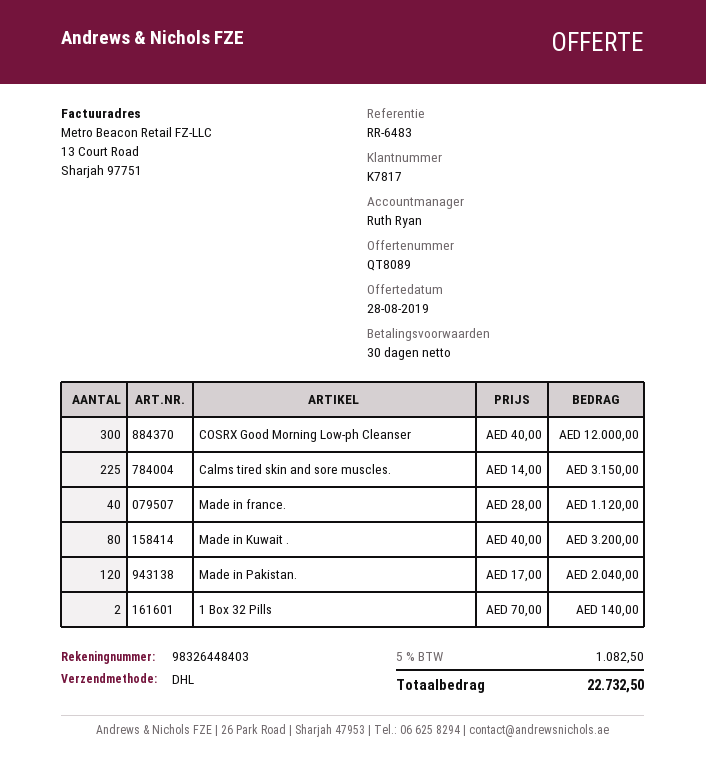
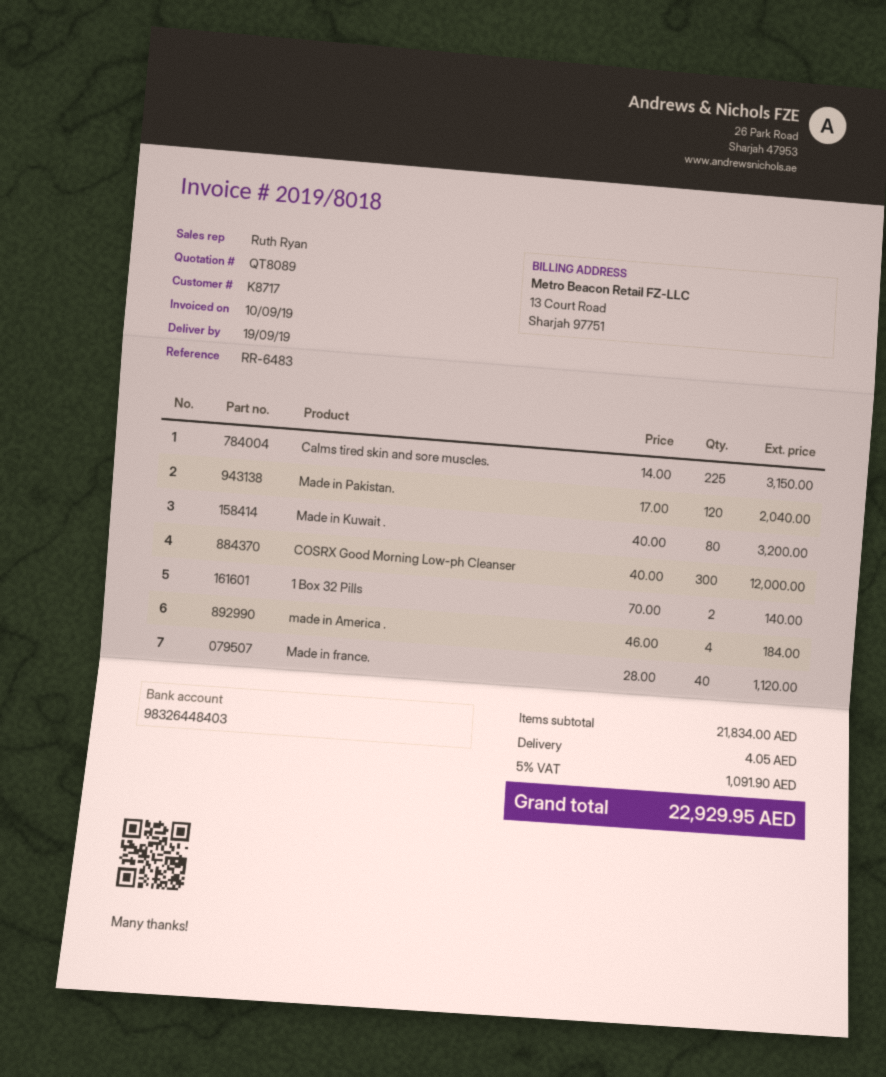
customer number: K7817 -> K8717
made in America .: none -> 4 x 46.00 = 184.00
shipping: none -> 4.05
tax: 5% = 1082.50 -> 5% = 1091.90
total: 22732.50 -> 22929.95

